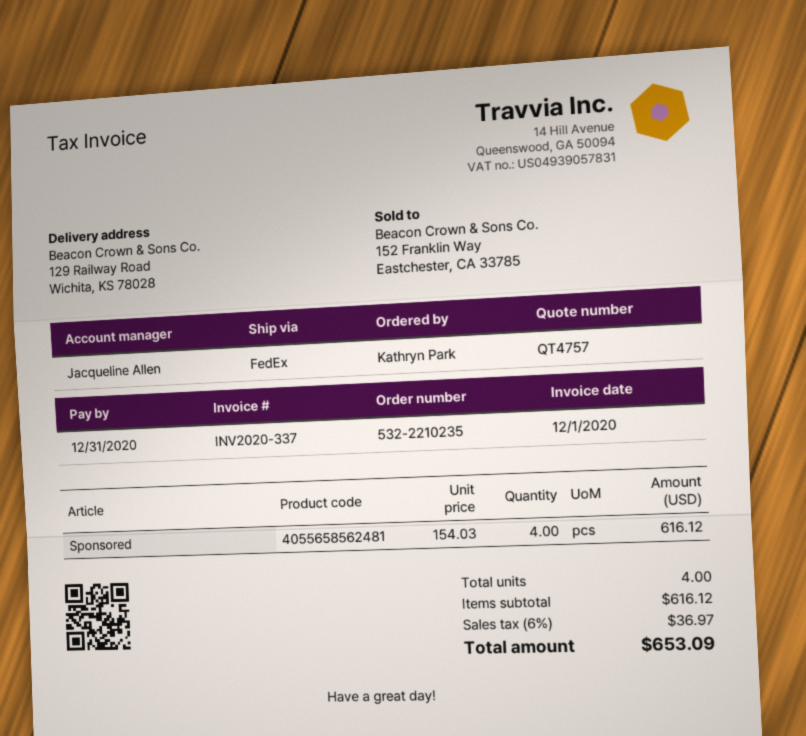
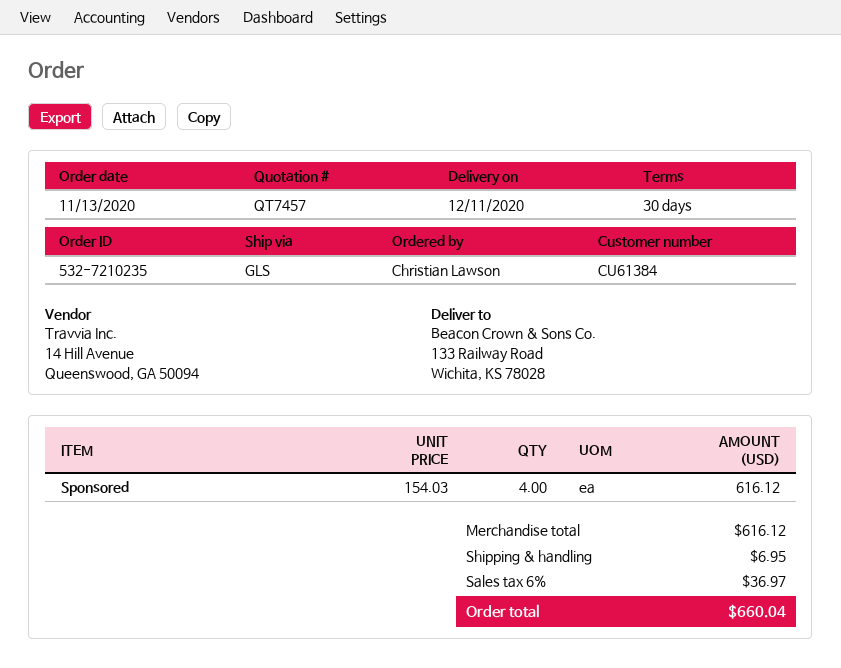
quote number: QT4757 -> QT7457
order number: 532-2210235 -> 532-7210235
ordered by: Kathryn Park -> Christian Lawson
shipping method: FedEx -> GLS
ship to: 129 Railway Road, Wichita, KS 78028 -> 133 Railway Road, Wichita, KS 78028
shipping: none -> 6.95
total: 653.09 -> 660.04

